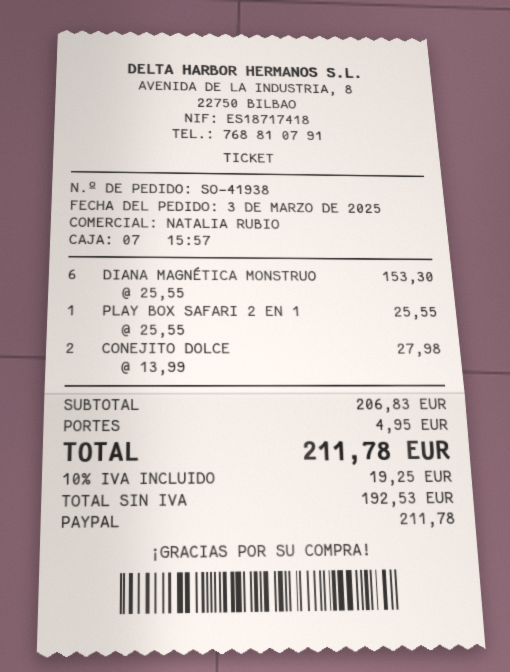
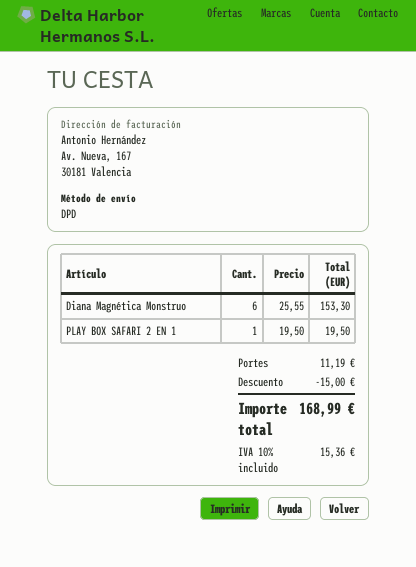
PLAY BOX SAFARI 2 EN 1: 1 x 25.55 = 25.55 -> 1 x 19.50 = 19.50
CONEJITO DOLCE: 2 x 13.99 = 27.98 -> none
discount: none -> 15.00
shipping: 4.95 -> 11.19
tax: 10% = 19.25 -> 10% = 15.36
total: 211.78 -> 168.99

